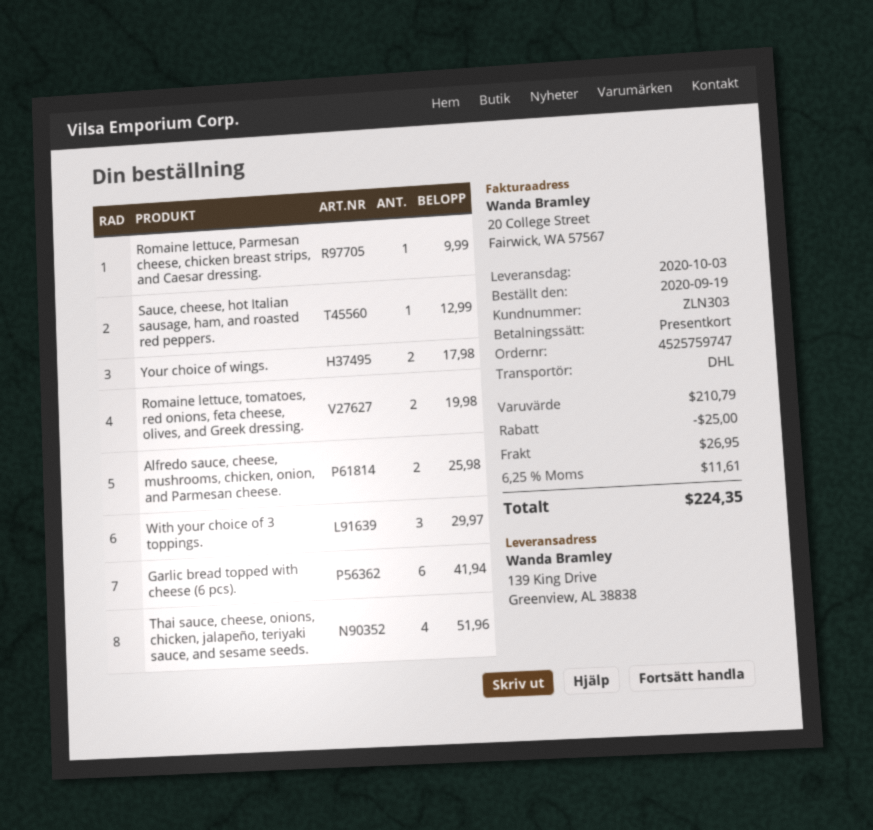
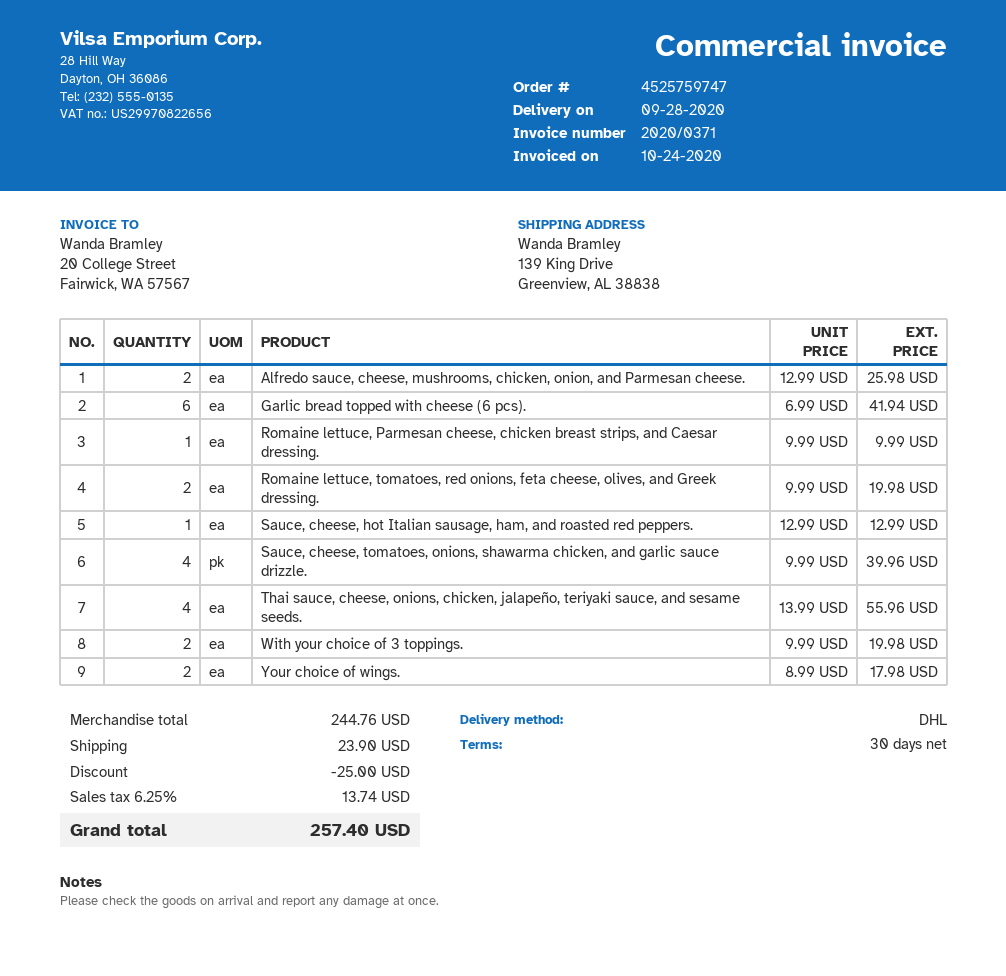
delivery date: 2020-10-03 -> 2020-09-28
With your choice of 3 toppings.: 3 for 29.97 -> 2 for 19.98
Thai sauce, cheese, onions, chicken, jalapeño, teriyaki sauce, and sesame seeds.: 4 for 51.96 -> 4 for 55.96
Sauce, cheese, tomatoes, onions, shawarma chicken, and garlic sauce drizzle.: none -> 4 for 39.96
subtotal: 210.79 -> 244.76
shipping: 26.95 -> 23.90
tax: 6.25% = 11.61 -> 6.25% = 13.74
total: 224.35 -> 257.40

